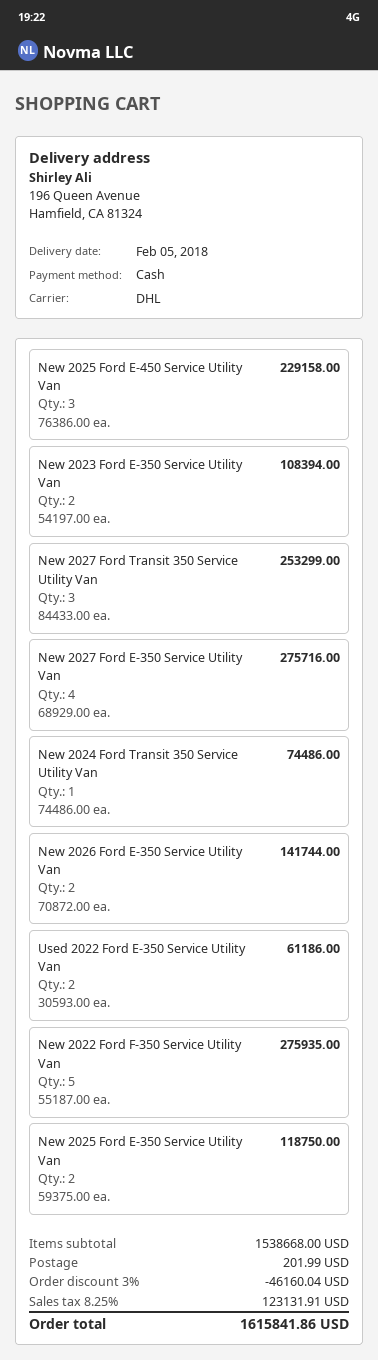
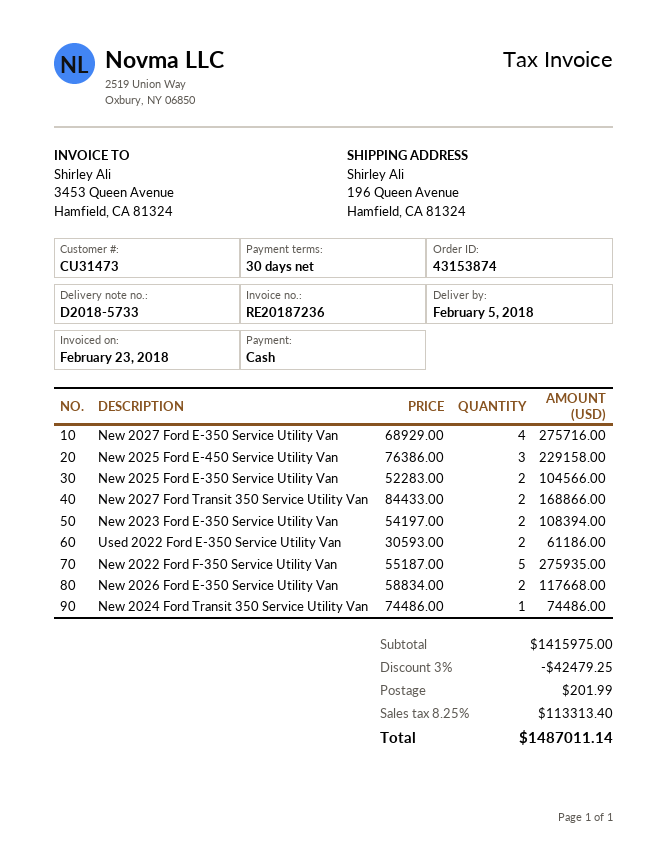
New 2027 Ford Transit 350 Service Utility Van: 3 x 84433.00 = 253299.00 -> 2 x 84433.00 = 168866.00
New 2026 Ford E-350 Service Utility Van: 2 x 70872.00 = 141744.00 -> 2 x 58834.00 = 117668.00
New 2025 Ford E-350 Service Utility Van: 2 x 59375.00 = 118750.00 -> 2 x 52283.00 = 104566.00
subtotal: 1538668.00 -> 1415975.00
discount: 3% = 46160.04 -> 3% = 42479.25
tax: 8.25% = 123131.91 -> 8.25% = 113313.40
total: 1615841.86 -> 1487011.14

